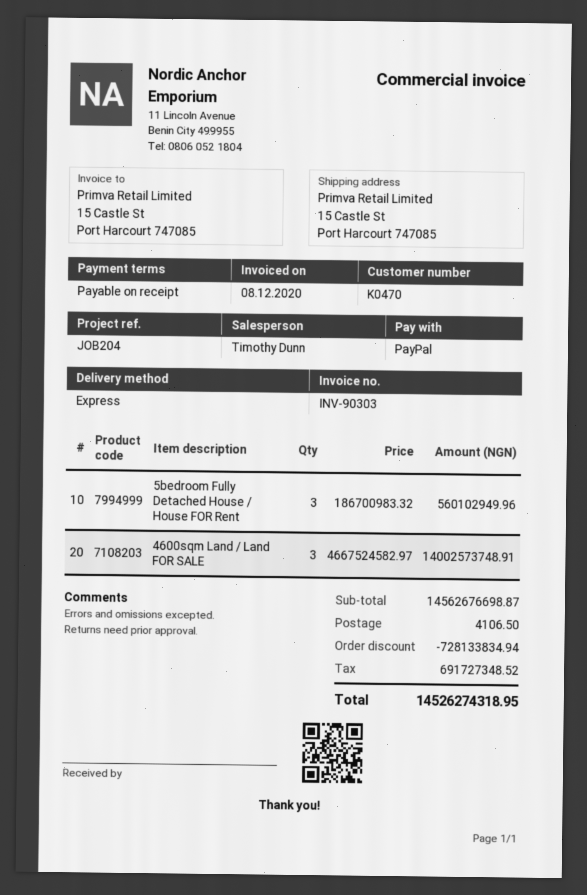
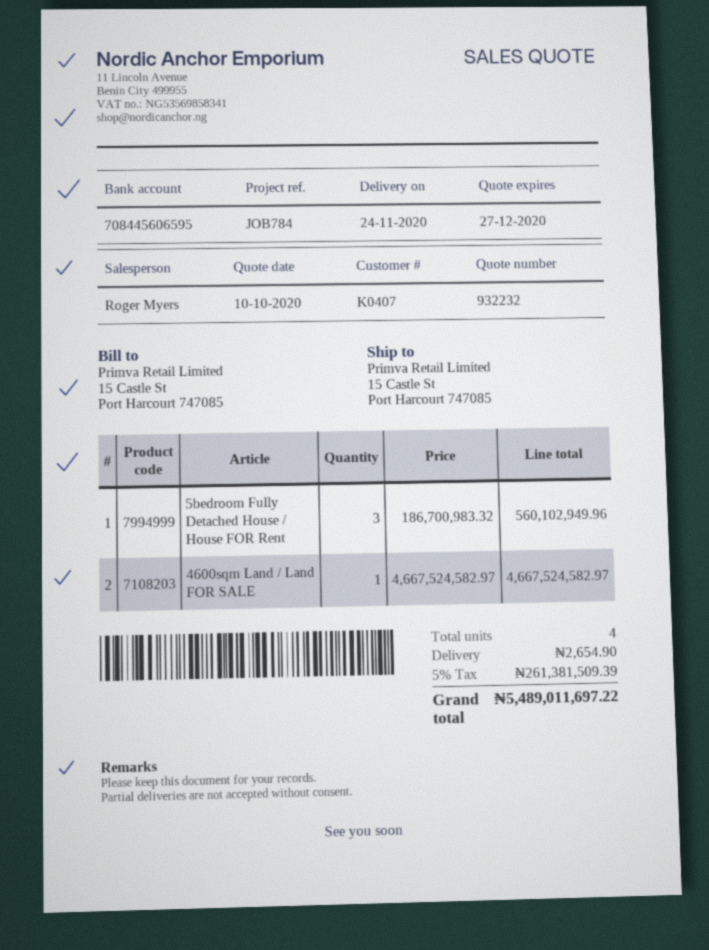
customer number: K0470 -> K0407
reference: JOB204 -> JOB784
sales rep: Timothy Dunn -> Roger Myers
4600sqm Land / Land FOR SALE: 3 x 4667524582.97 = 14002573748.91 -> 1 x 4667524582.97 = 4667524582.97
discount: 728133834.94 -> none
shipping: 4106.50 -> 2654.90
tax: 691727348.52 -> 261381509.39
total: 14526274318.95 -> 5489011697.22

